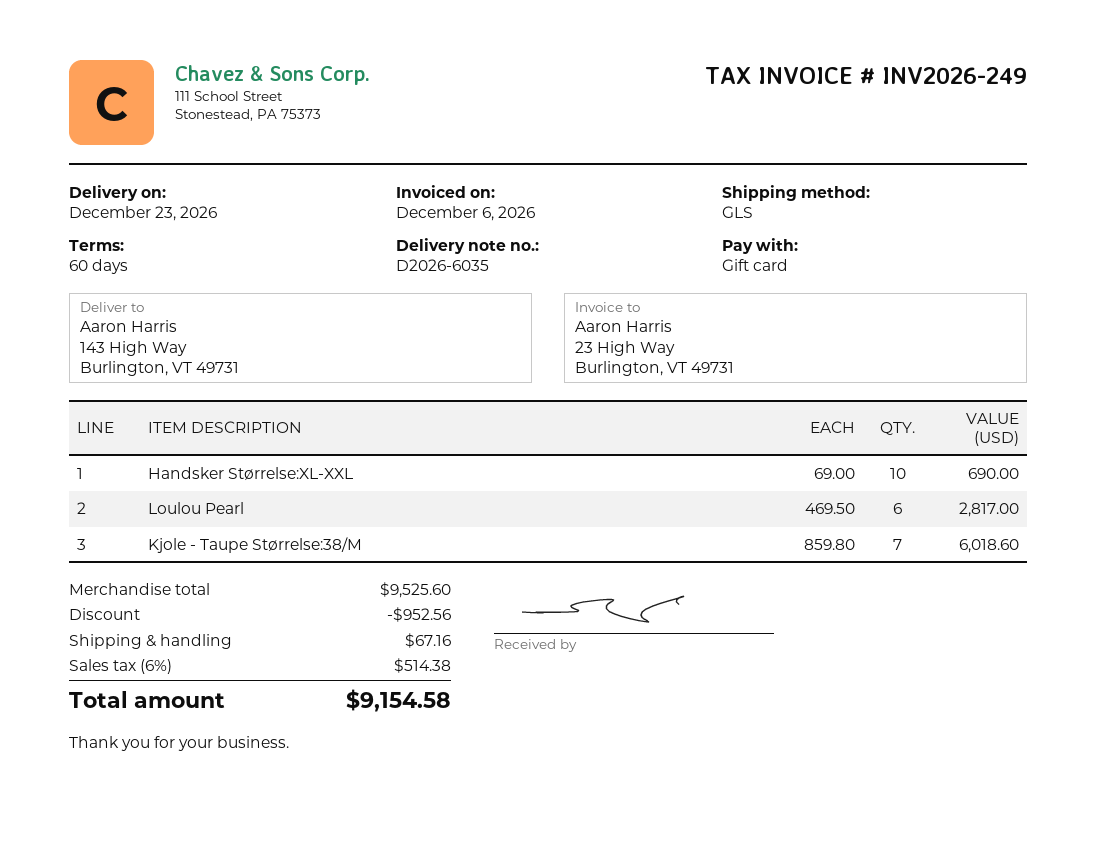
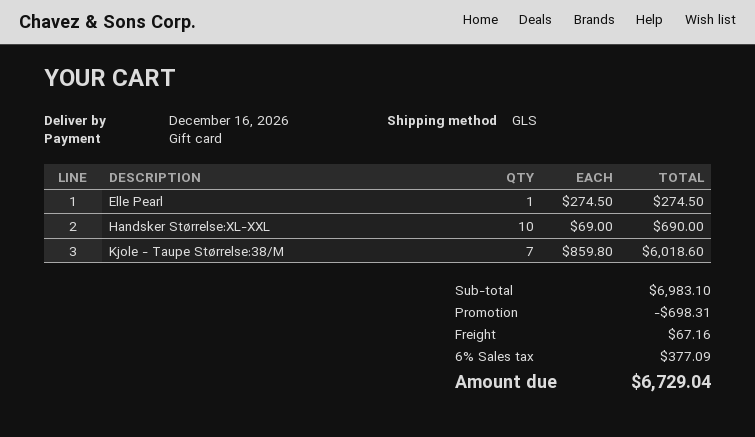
delivery date: 2026-12-23 -> 2026-12-16
Loulou Pearl: 6 x 469.50 = 2817.00 -> none
Elle Pearl: none -> 1 x 274.50 = 274.50
subtotal: 9525.60 -> 6983.10
discount: 952.56 -> 698.31
tax: 6% = 514.38 -> 6% = 377.09
total: 9154.58 -> 6729.04

